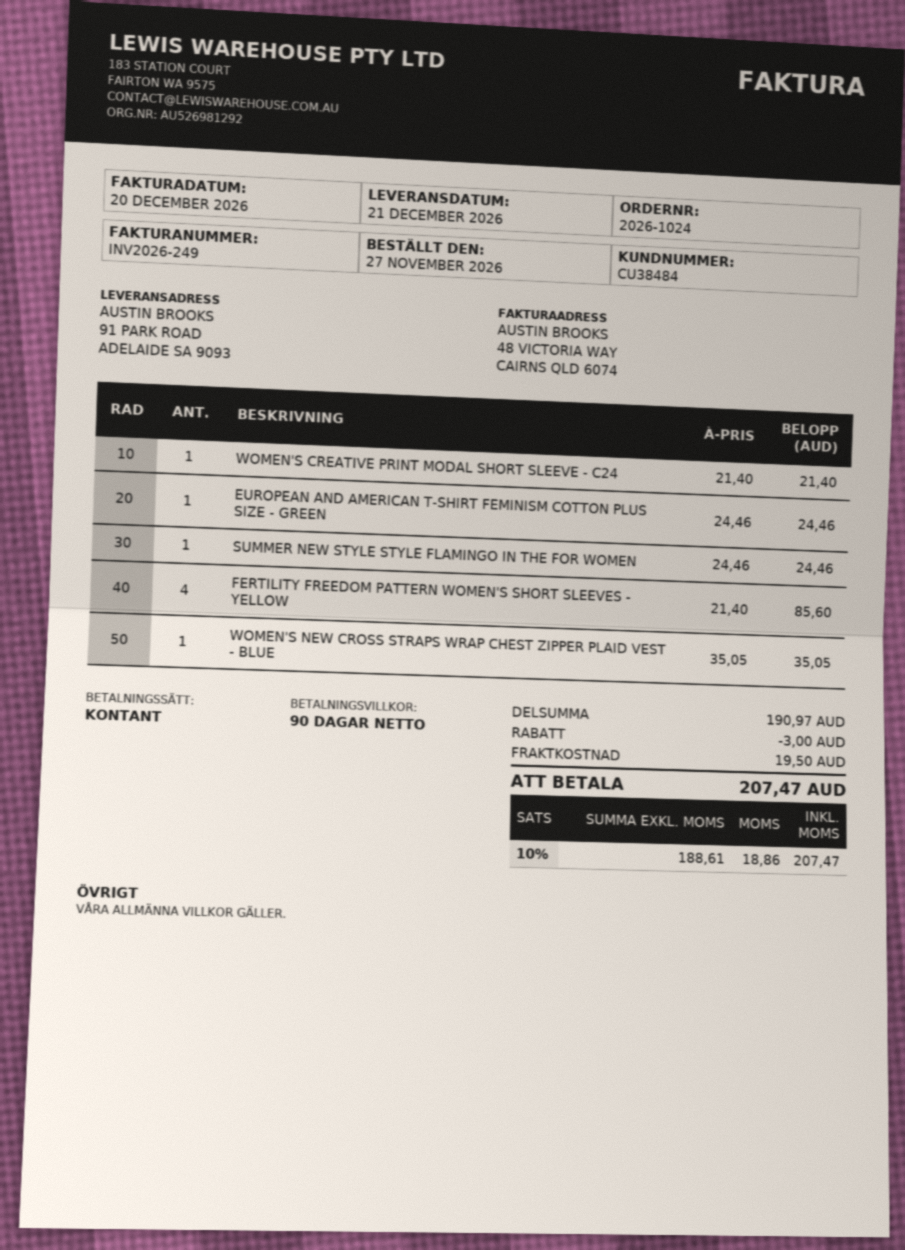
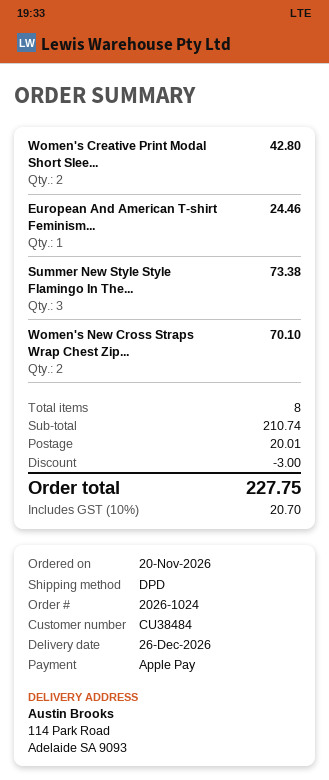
order date: 2026-11-27 -> 2026-11-20
delivery date: 2026-12-21 -> 2026-12-26
payment method: cash -> Apple Pay
ship to: 91 PARK ROAD, ADELAIDE SA 9093 -> 114 Park Road, Adelaide SA 9093
WOMEN'S CREATIVE PRINT MODAL SHORT SLEEVE - C24: 1 for 21.40 -> 2 for 42.80
SUMMER NEW STYLE STYLE FLAMINGO IN THE FOR WOMEN: 1 for 24.46 -> 3 for 73.38
FERTILITY FREEDOM PATTERN WOMEN'S SHORT SLEEVES - YELLOW: 4 for 85.60 -> none
WOMEN'S NEW CROSS STRAPS WRAP CHEST ZIPPER PLAID VEST - BLUE: 1 for 35.05 -> 2 for 70.10
subtotal: 190.97 -> 210.74
shipping: 19.50 -> 20.01
tax: 10% = 18.86 -> 10% = 20.70
total: 207.47 -> 227.75

